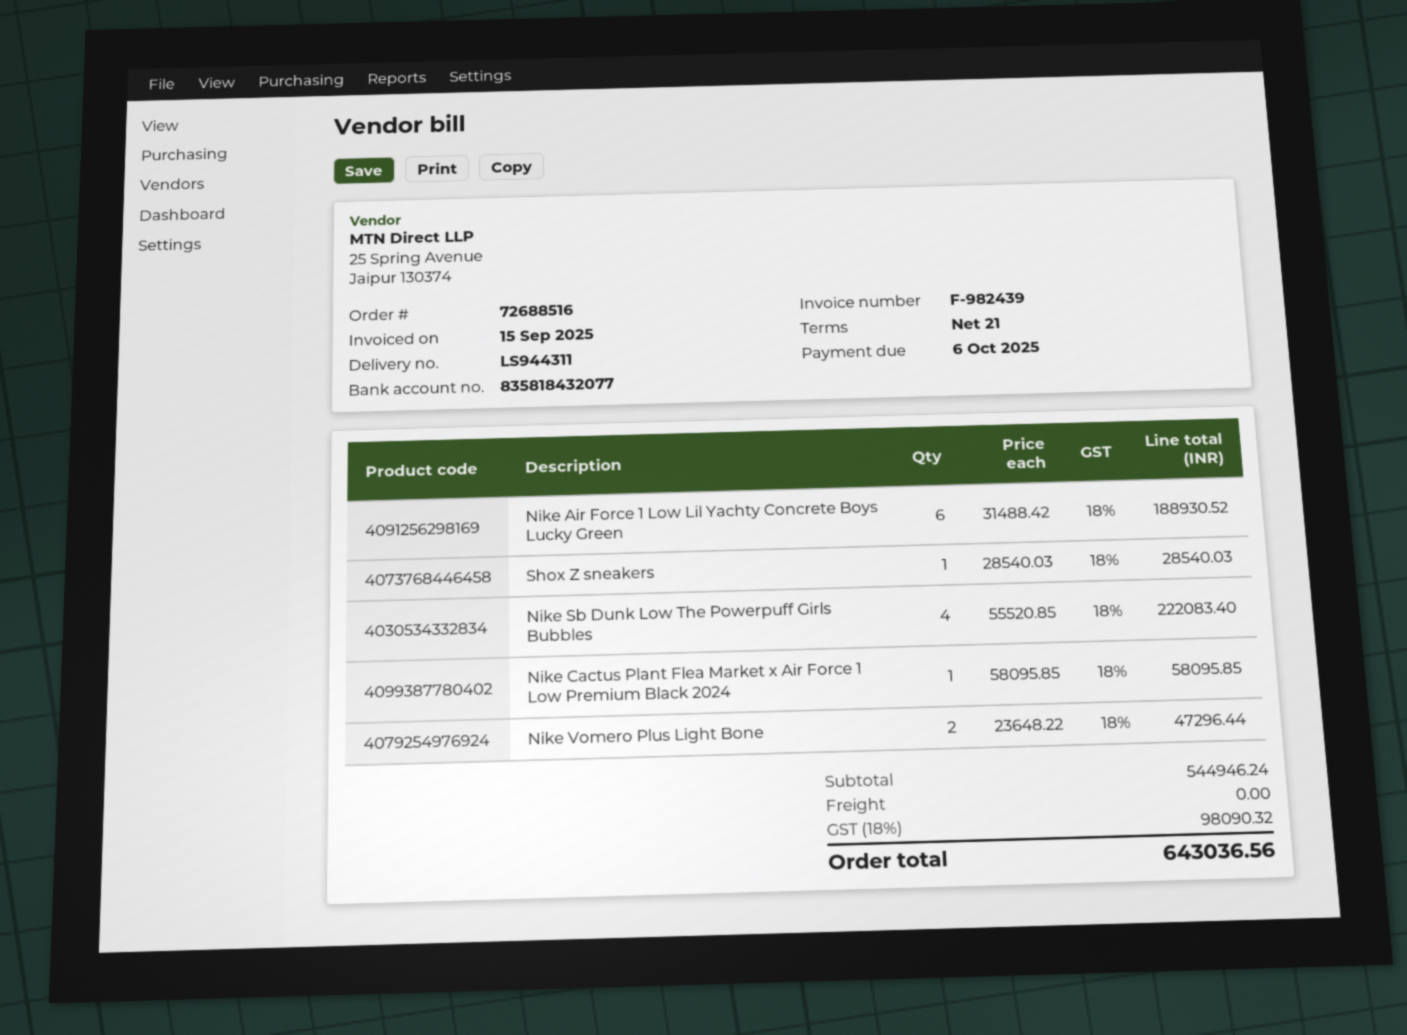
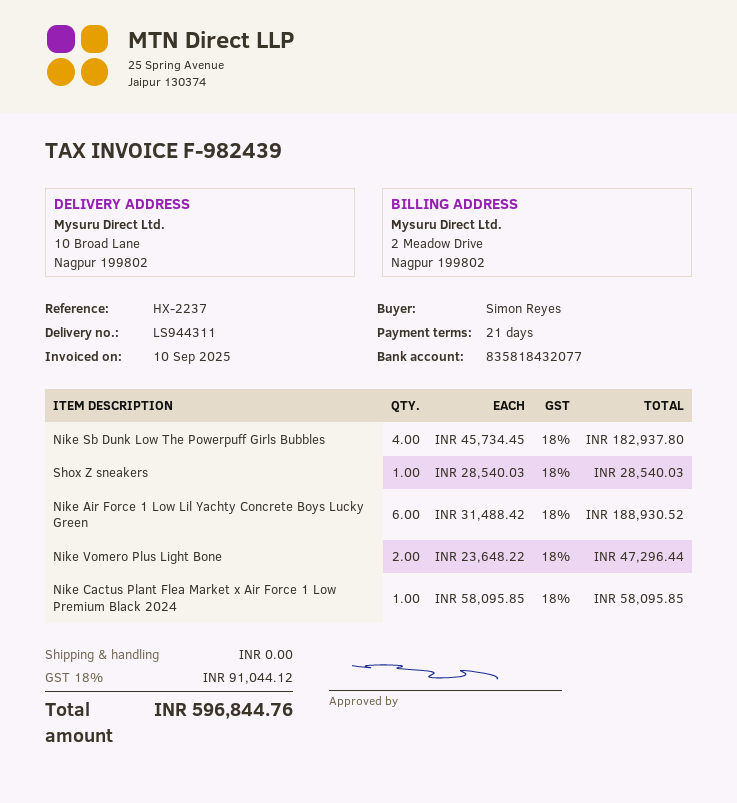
invoice date: 2025-09-15 -> 2025-09-10
Nike Sb Dunk Low The Powerpuff Girls Bubbles: 4 x 55520.85 = 222083.40 -> 4 x 45734.45 = 182937.80
tax: 18% = 98090.32 -> 18% = 91044.12
total: 643036.56 -> 596844.76

